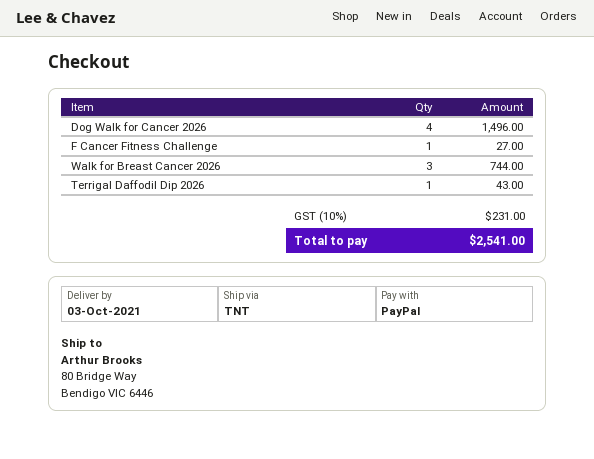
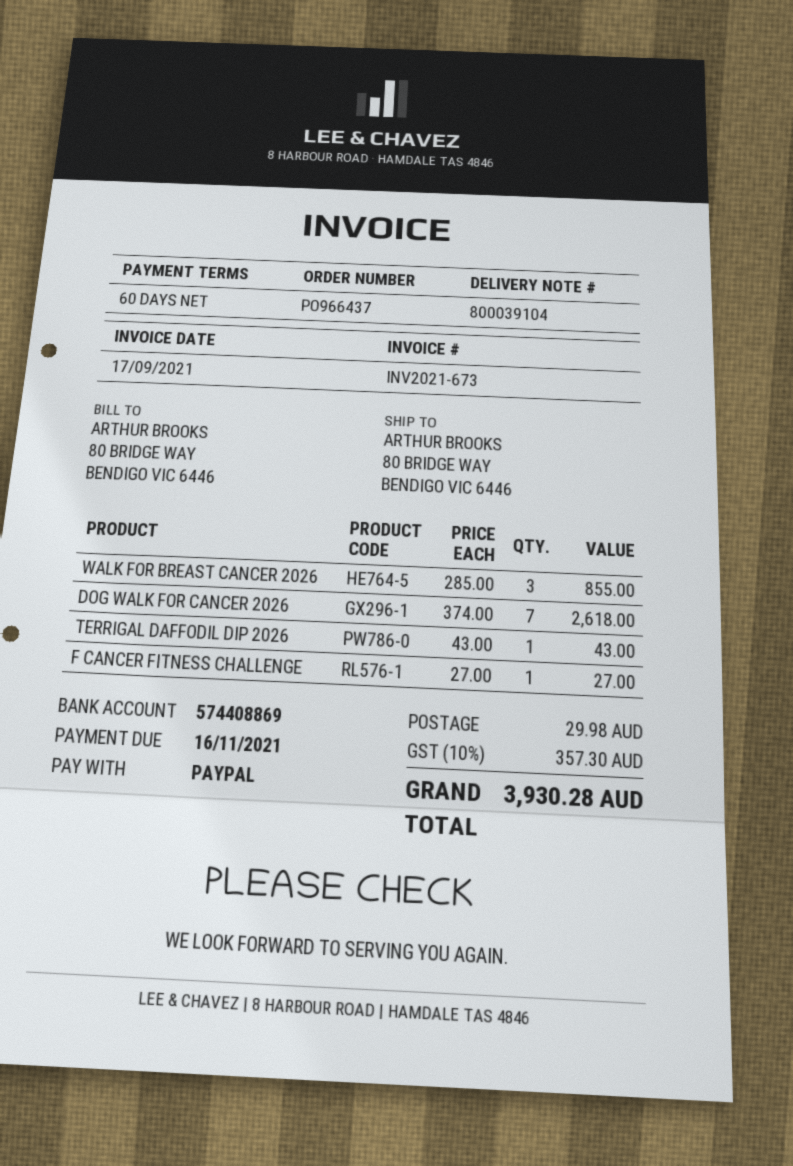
Dog Walk for Cancer 2026: 4 for 1496.00 -> 7 for 2618.00
Walk for Breast Cancer 2026: 3 for 744.00 -> 3 for 855.00
shipping: none -> 29.98
tax: 10% = 231.00 -> 10% = 357.30
total: 2541.00 -> 3930.28

